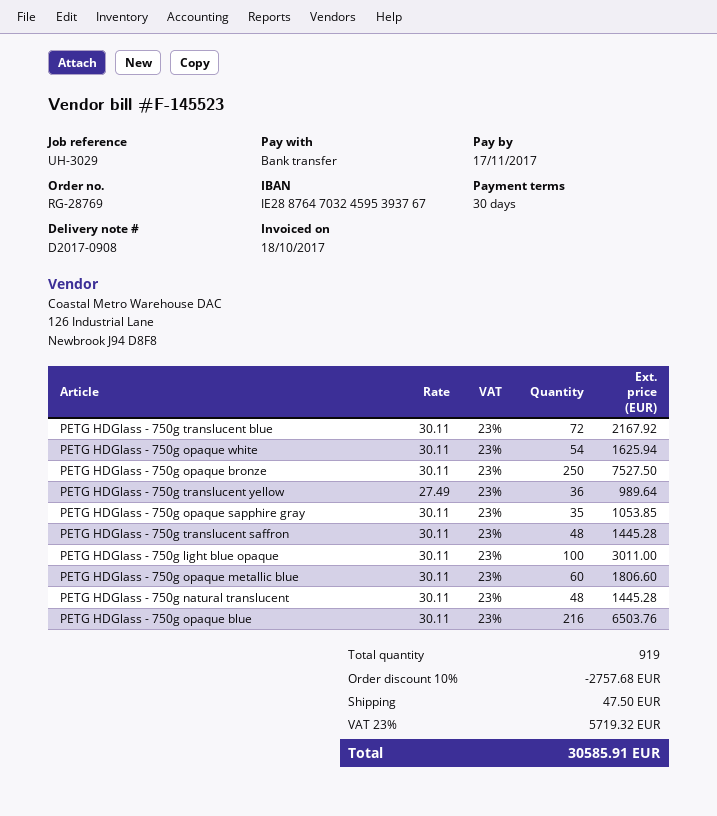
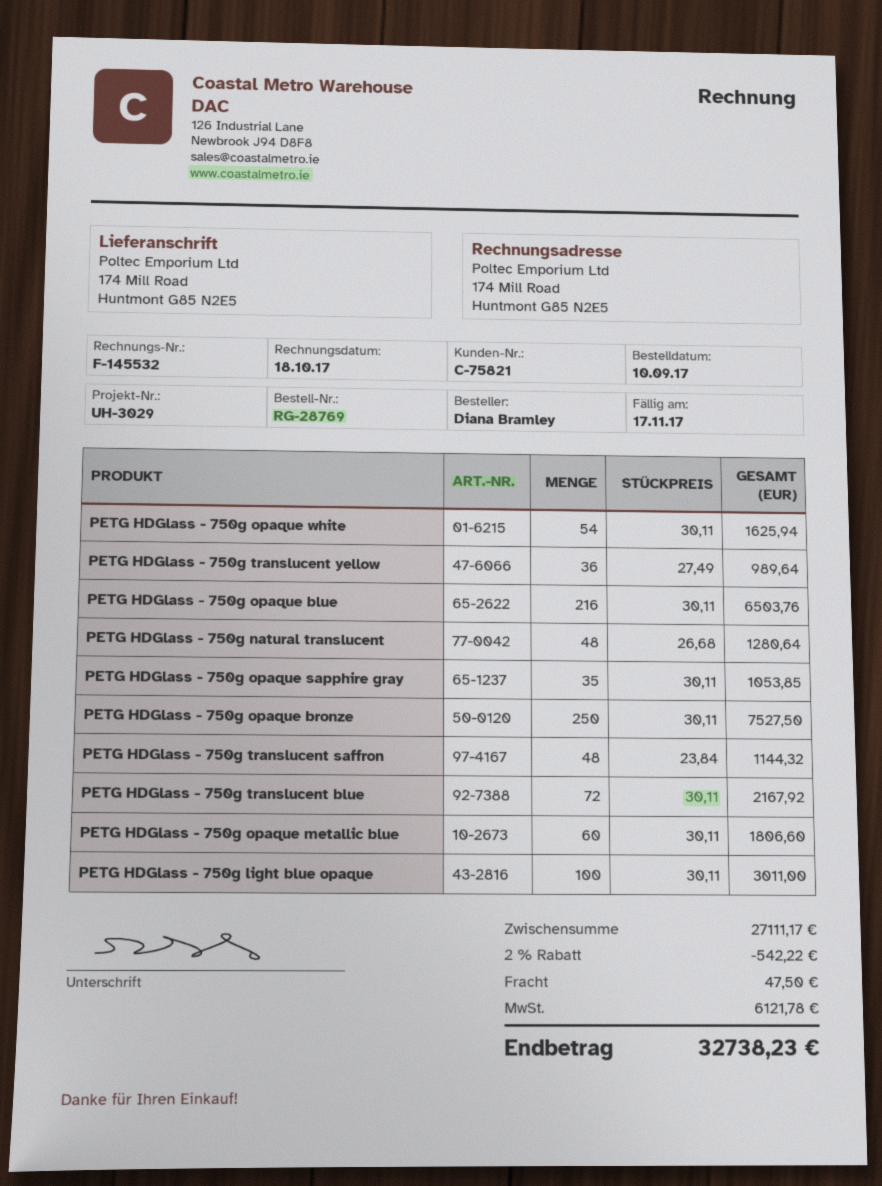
invoice number: F-145523 -> F-145532
PETG HDGlass - 750g translucent saffron: 48 x 30.11 = 1445.28 -> 48 x 23.84 = 1144.32
PETG HDGlass - 750g natural translucent: 48 x 30.11 = 1445.28 -> 48 x 26.68 = 1280.64
discount: 10% = 2757.68 -> 2% = 542.22
tax: 5719.32 -> 6121.78
total: 30585.91 -> 32738.23

